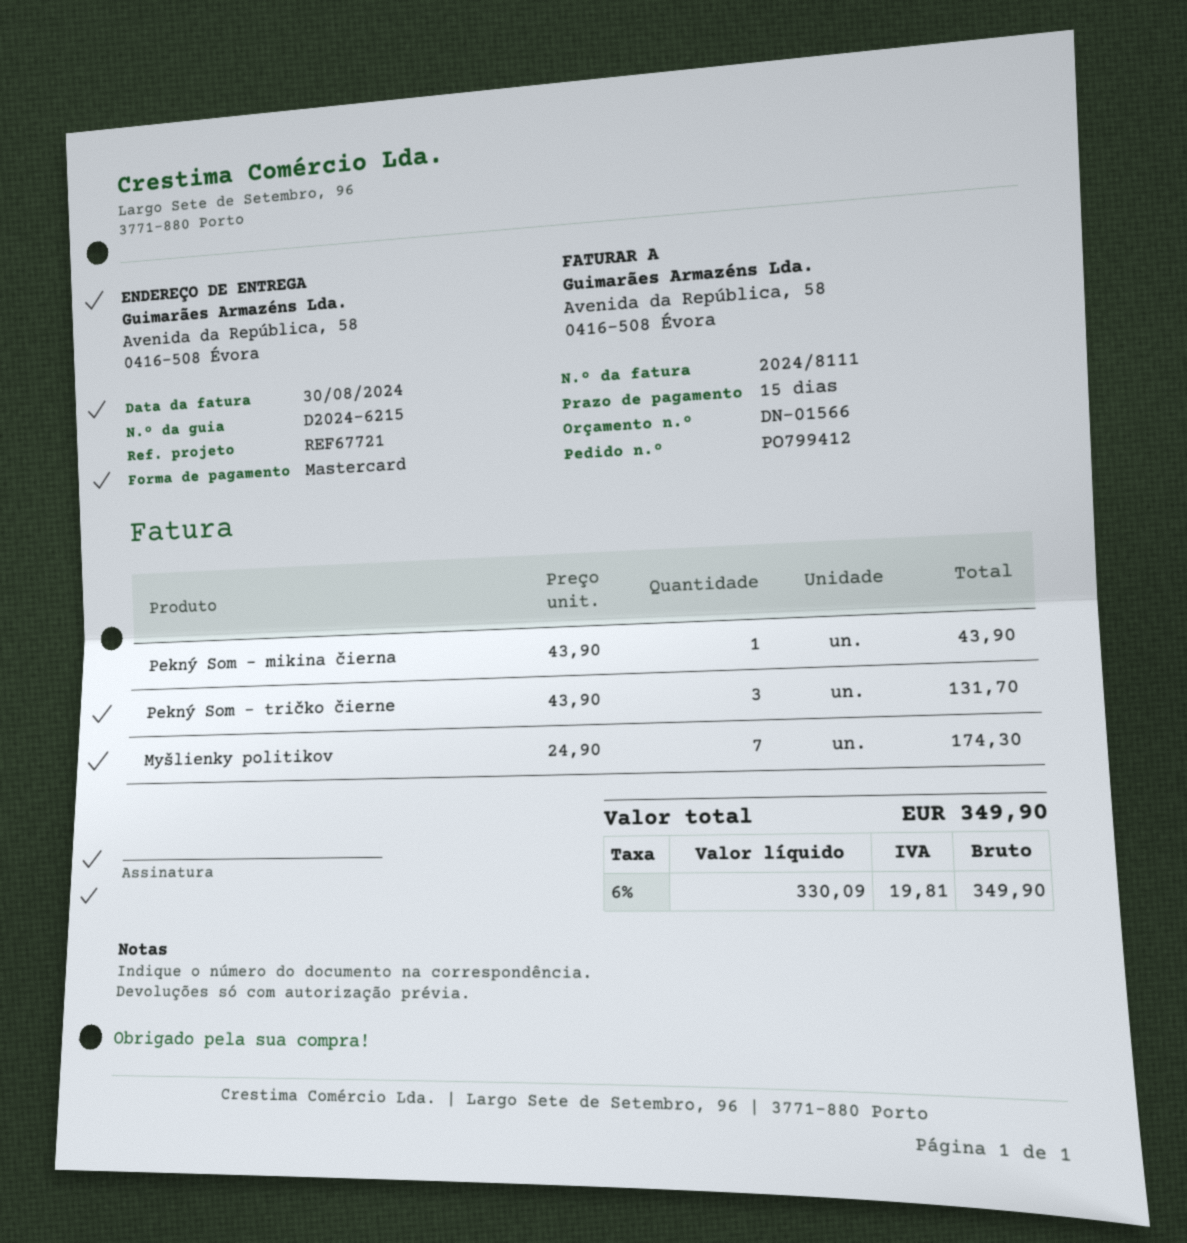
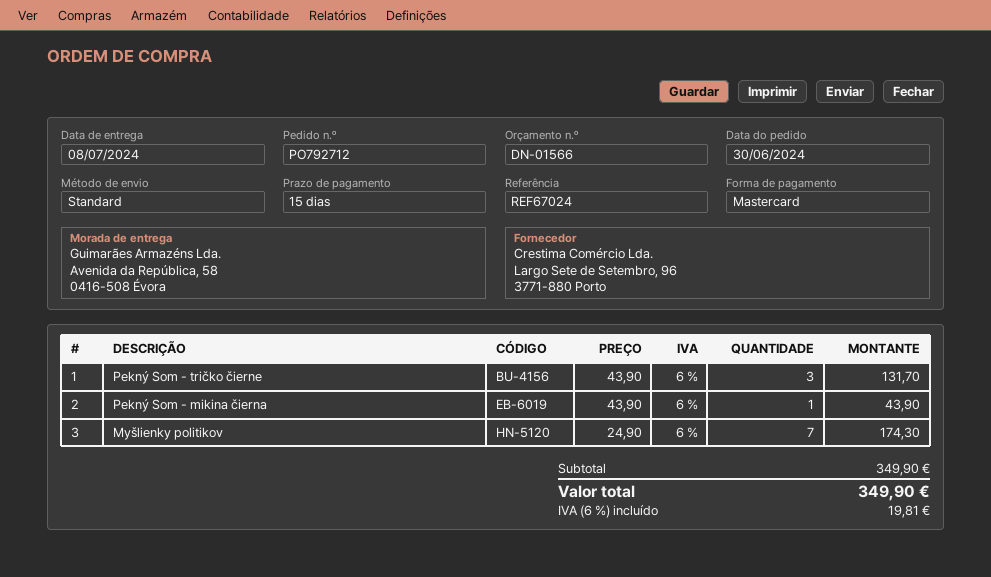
order number: PO799412 -> PO792712
reference: REF67721 -> REF67024

